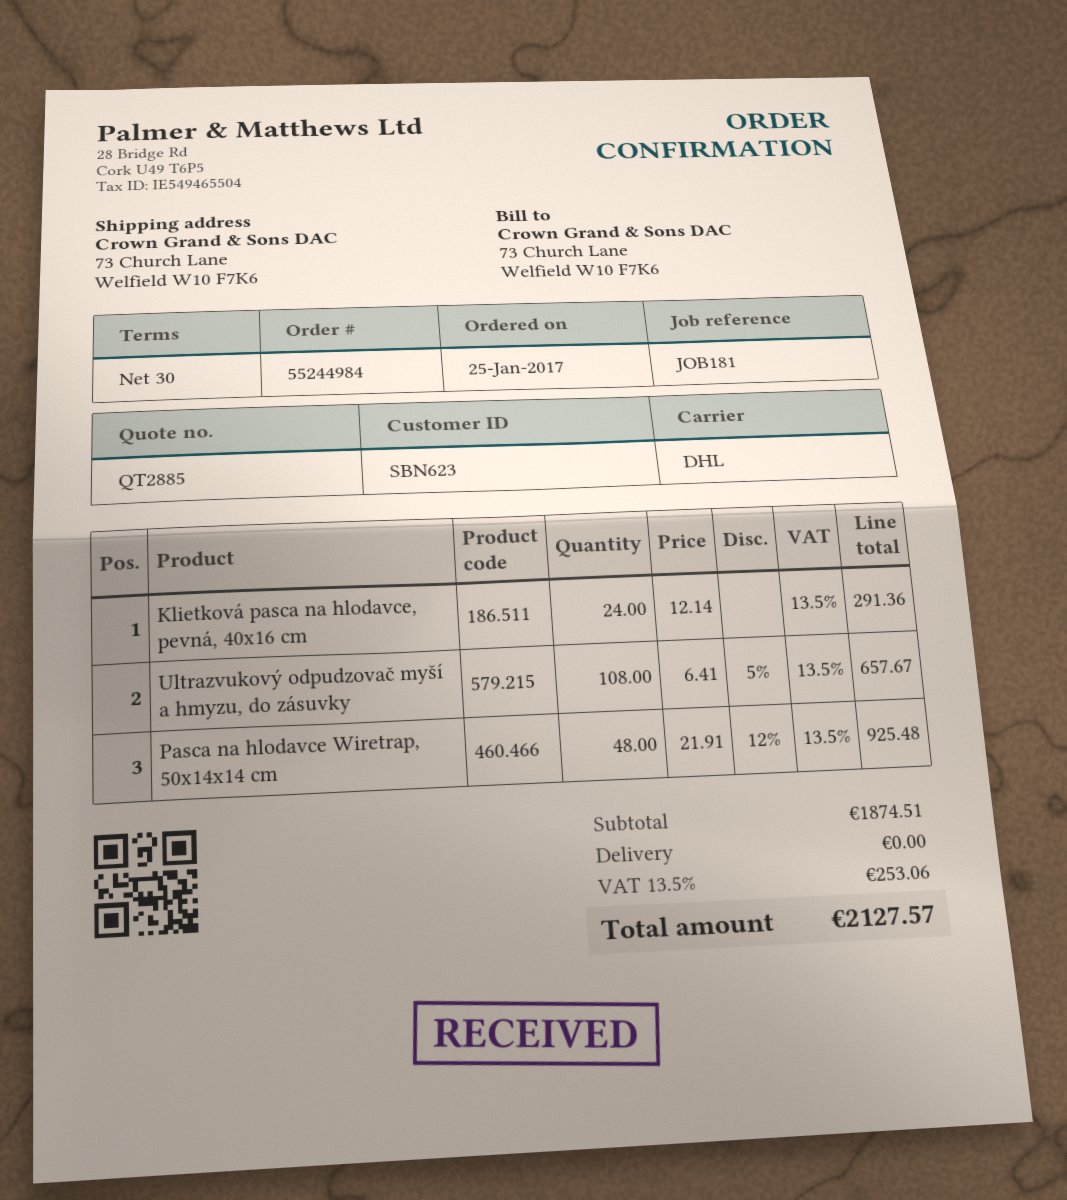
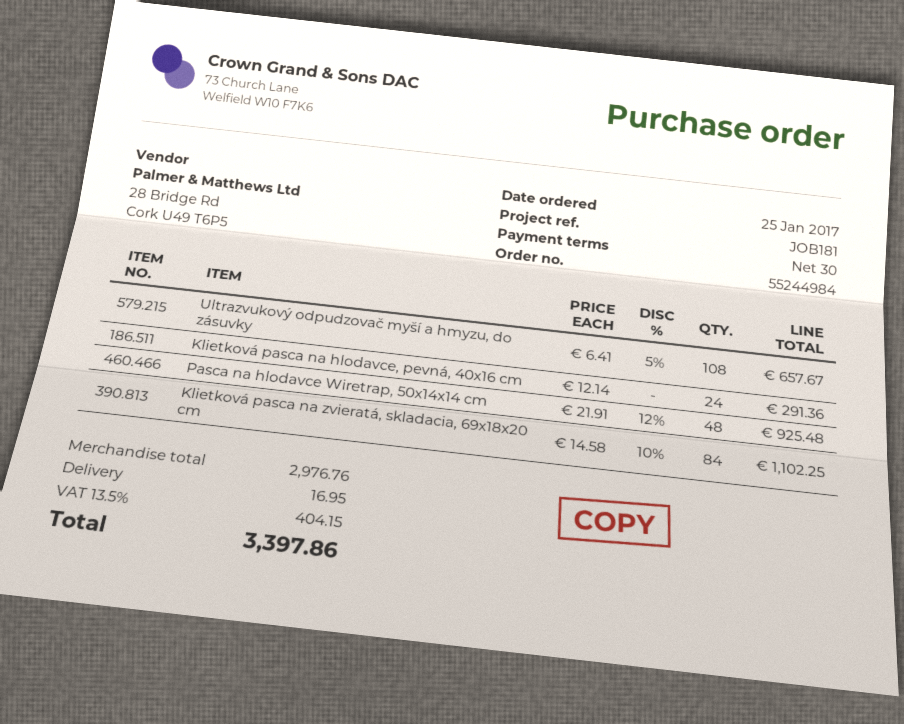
Klietková pasca na zvieratá, skladacia, 69x18x20 cm: none -> 84 x 14.58 - 10% = 1102.25
subtotal: 1874.51 -> 2976.76
shipping: 0.00 -> 16.95
tax: 13.5% = 253.06 -> 13.5% = 404.15
total: 2127.57 -> 3397.86

